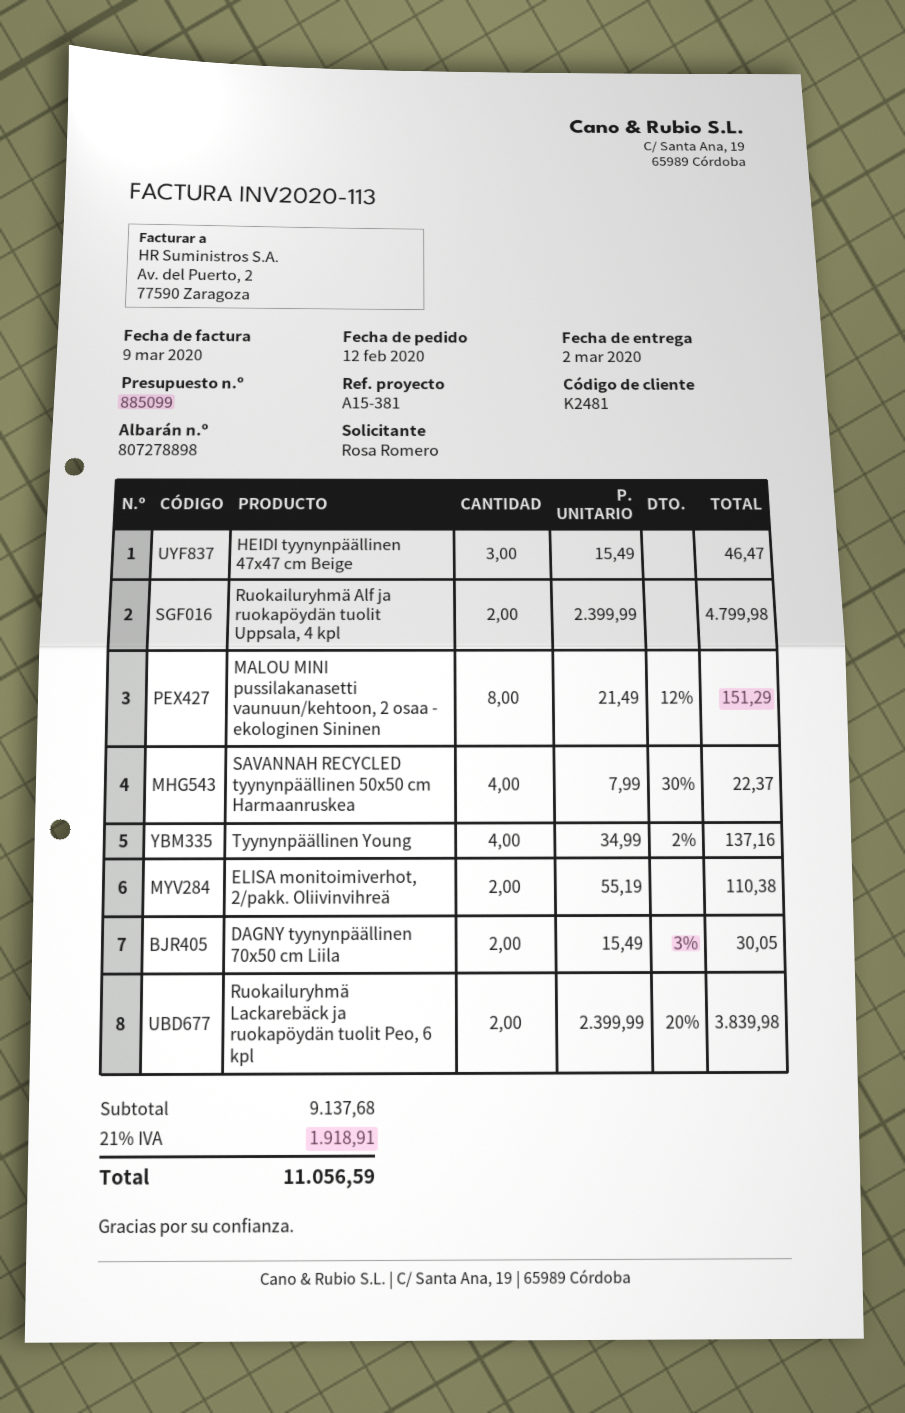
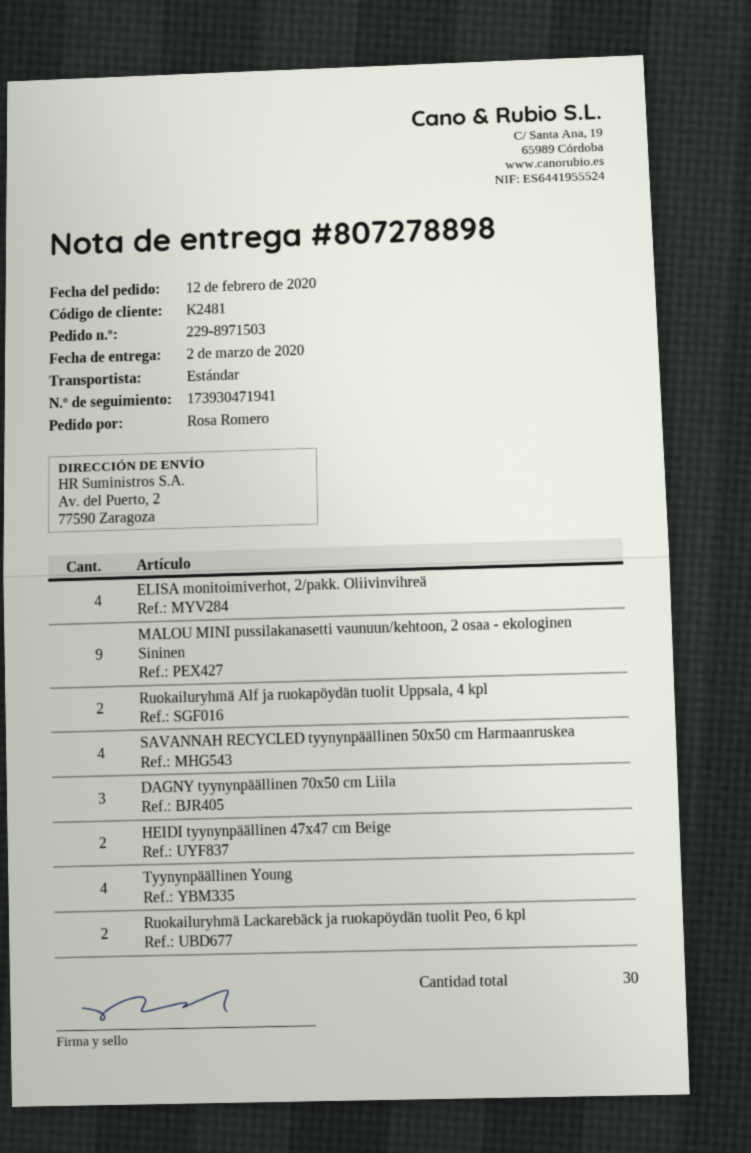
HEIDI tyynynpäällinen 47x47 cm Beige: 3 -> 2
MALOU MINI pussilakanasetti vaunuun/kehtoon, 2 osaa - ekologinen Sininen: 8 -> 9
ELISA monitoimiverhot, 2/pakk. Oliivinvihreä: 2 -> 4
DAGNY tyynynpäällinen 70x50 cm Liila: 2 -> 3

